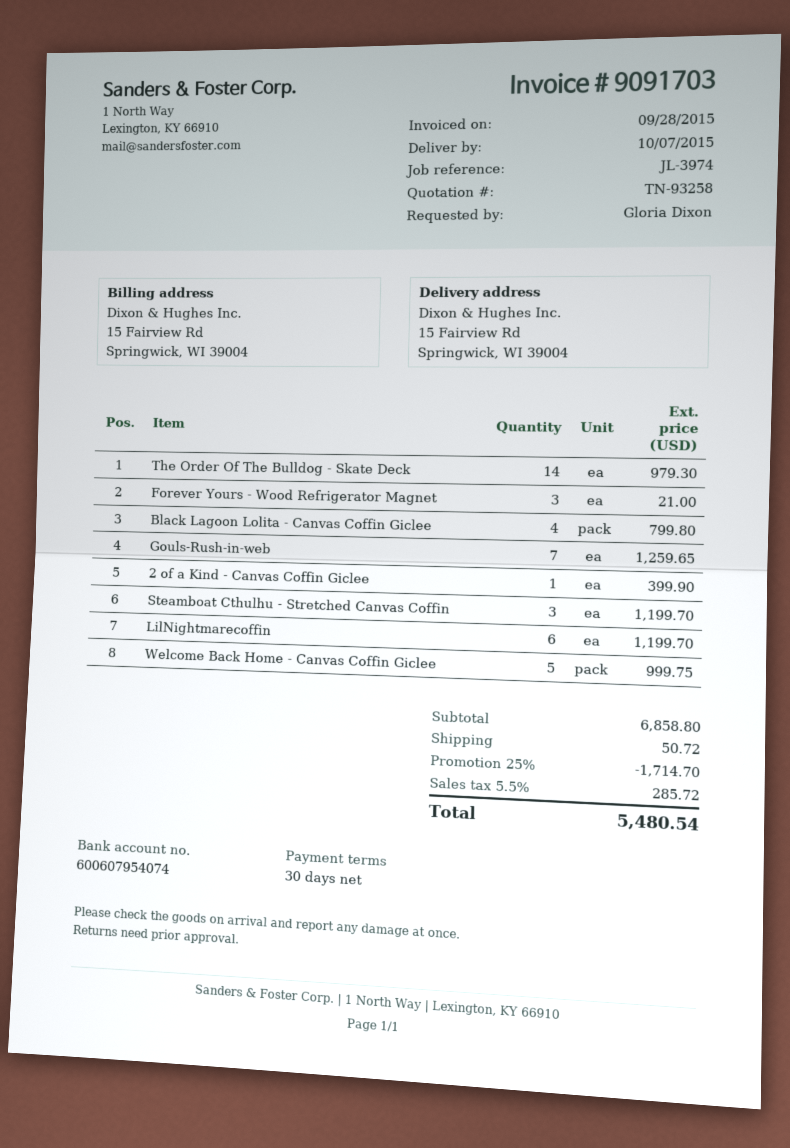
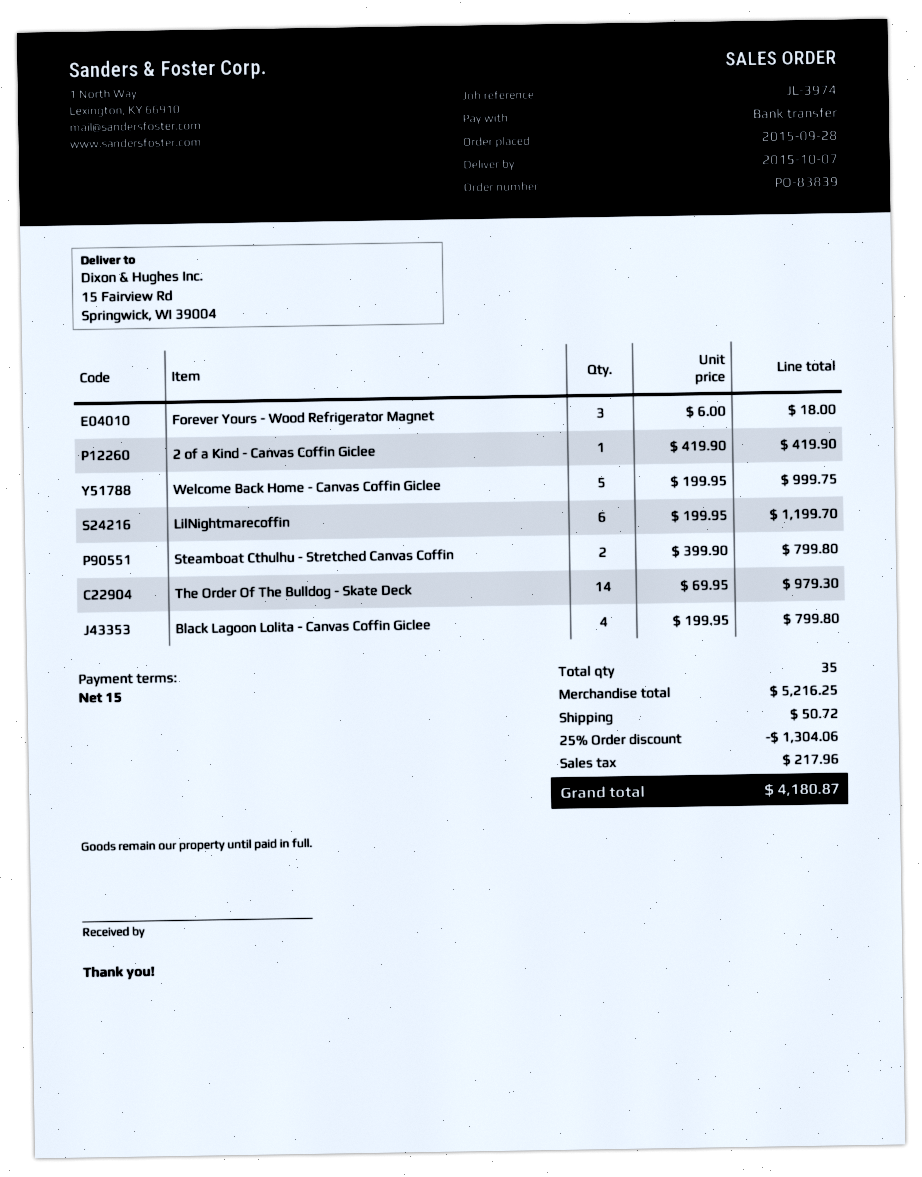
payment terms: 30 days -> 15 days
Forever Yours - Wood Refrigerator Magnet: 3 for 21.00 -> 3 for 18.00
Gouls-Rush-in-web: 7 for 1259.65 -> none
2 of a Kind - Canvas Coffin Giclee: 1 for 399.90 -> 1 for 419.90
Steamboat Cthulhu - Stretched Canvas Coffin: 3 for 1199.70 -> 2 for 799.80
subtotal: 6858.80 -> 5216.25
discount: 25% = 1714.70 -> 25% = 1304.06
tax: 285.72 -> 217.96
total: 5480.54 -> 4180.87

